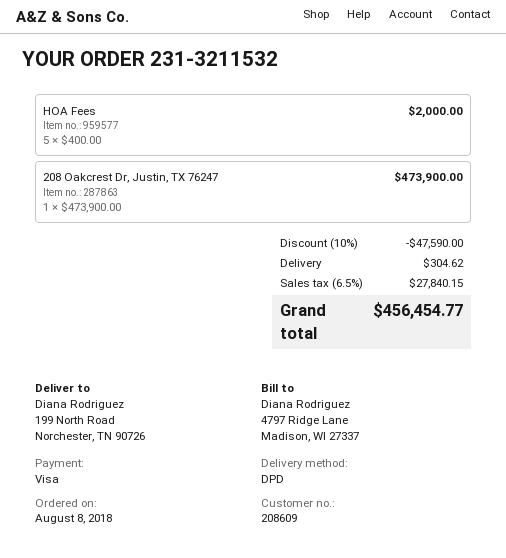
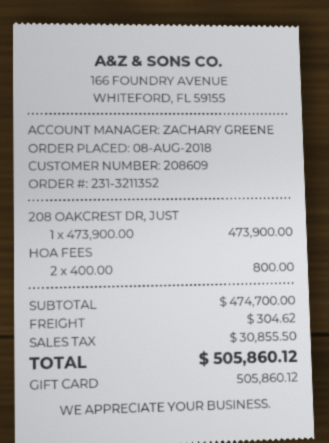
order number: 231-3211532 -> 231-3211352
payment method: Visa -> gift card
HOA Fees: 5 x 400.00 = 2000.00 -> 2 x 400.00 = 800.00
discount: 10% = 47590.00 -> none
tax: 27840.15 -> 30855.50
total: 456454.77 -> 505860.12

